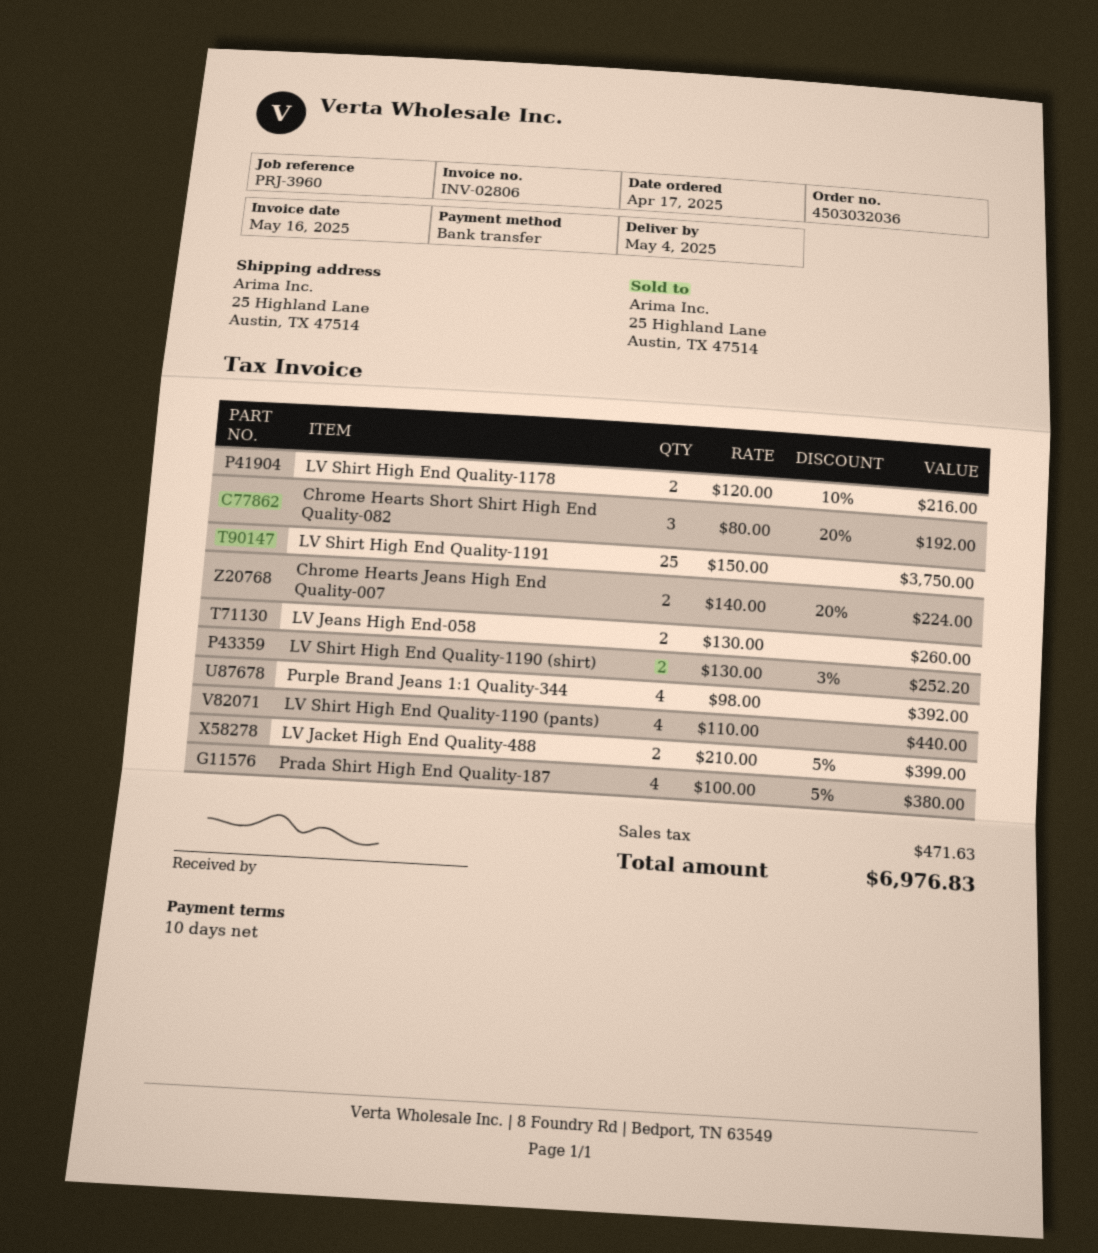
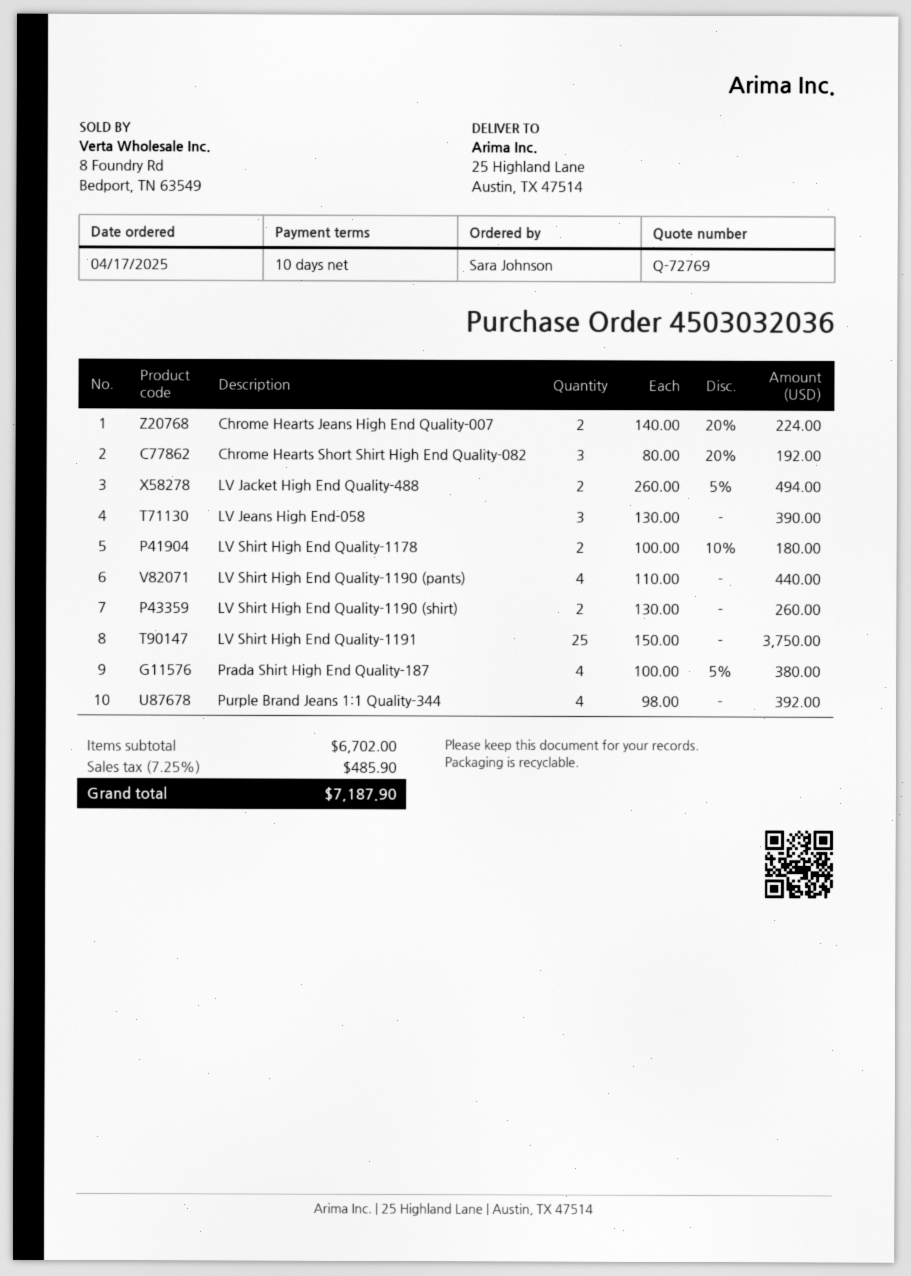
LV Shirt High End Quality-1178: 2 x 120.00 - 10% = 216.00 -> 2 x 100.00 - 10% = 180.00
LV Jeans High End-058: 2 x 130.00 = 260.00 -> 3 x 130.00 = 390.00
LV Shirt High End Quality-1190 (shirt): 2 x 130.00 - 3% = 252.20 -> 2 x 130.00 = 260.00
LV Jacket High End Quality-488: 2 x 210.00 - 5% = 399.00 -> 2 x 260.00 - 5% = 494.00
tax: 471.63 -> 485.90
total: 6976.83 -> 7187.90

